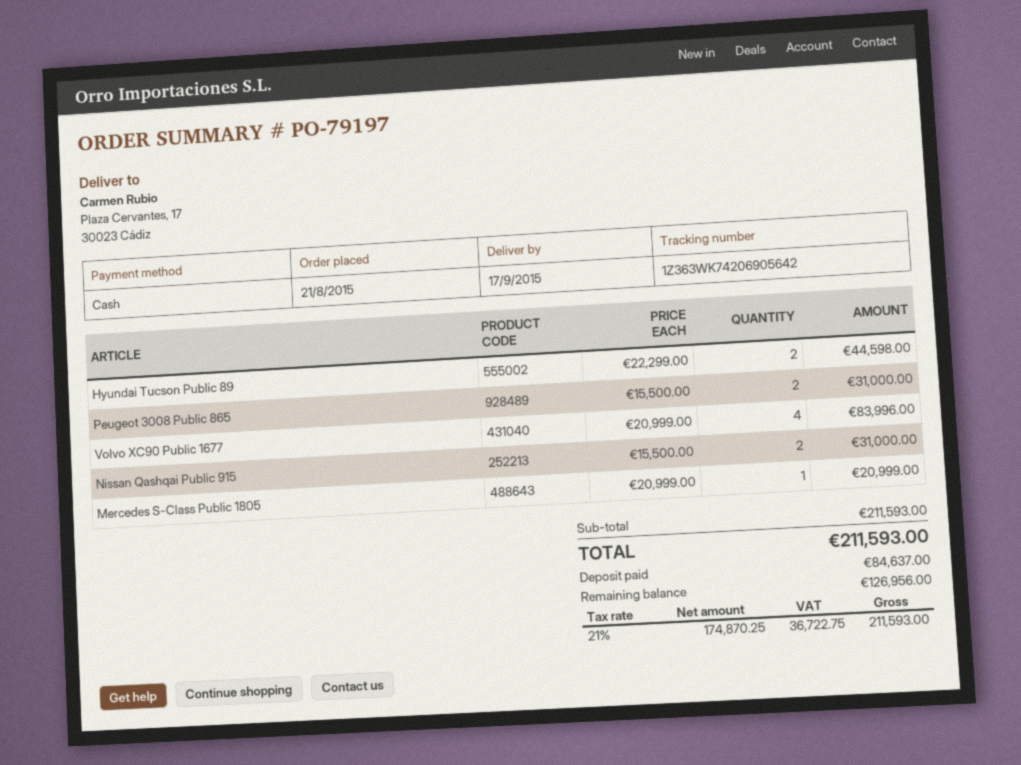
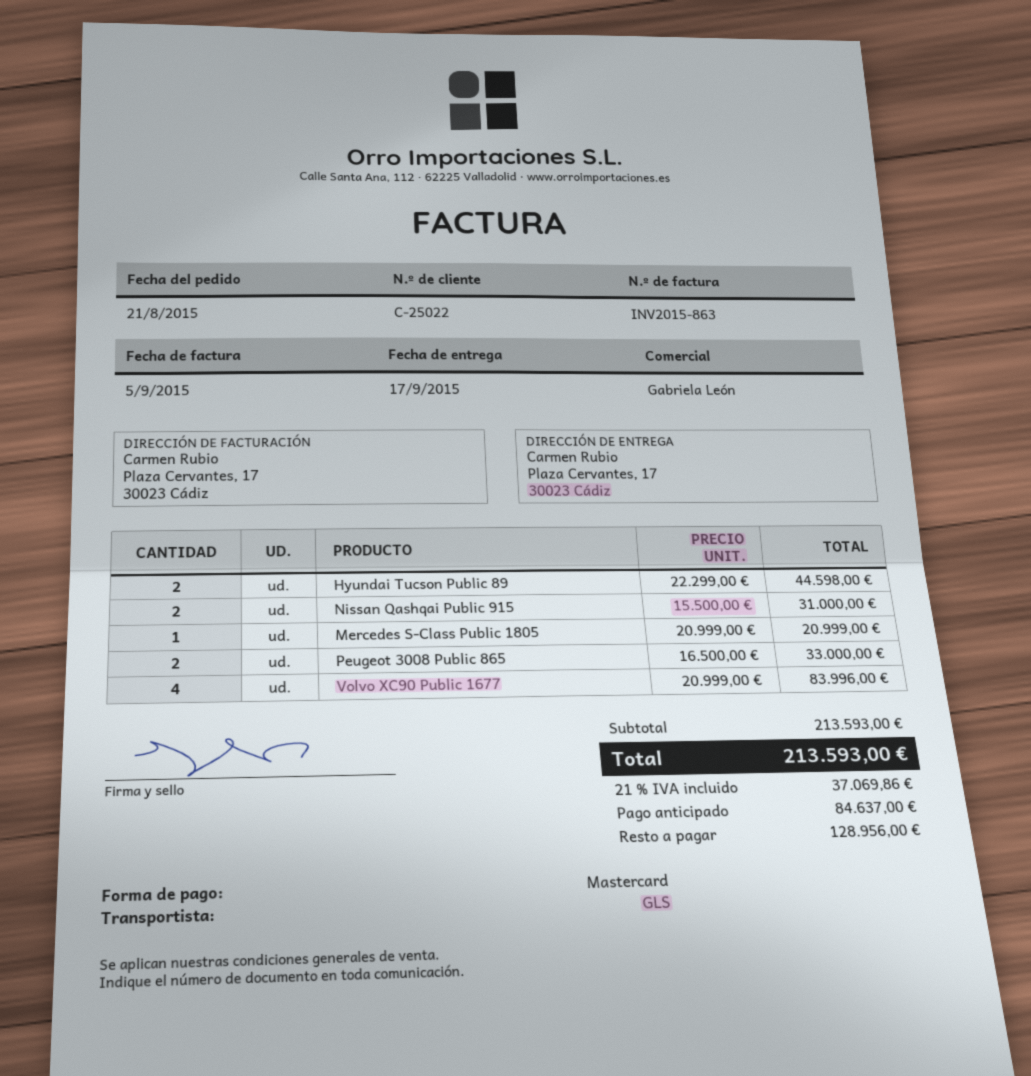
payment method: cash -> Mastercard
Peugeot 3008 Public 865: 2 x 15500.00 = 31000.00 -> 2 x 16500.00 = 33000.00
subtotal: 211593.00 -> 213593.00
tax: 21% = 36722.75 -> 21% = 37069.86
total: 211593.00 -> 213593.00
balance: 126956.00 -> 128956.00

